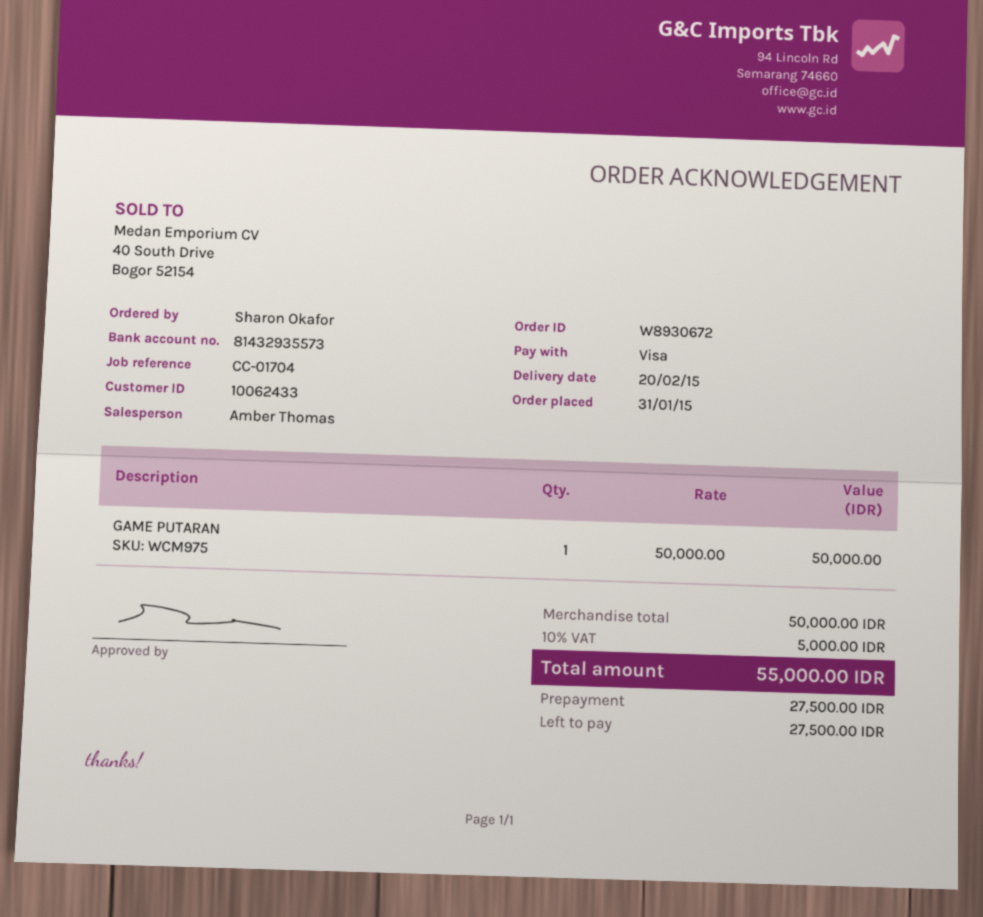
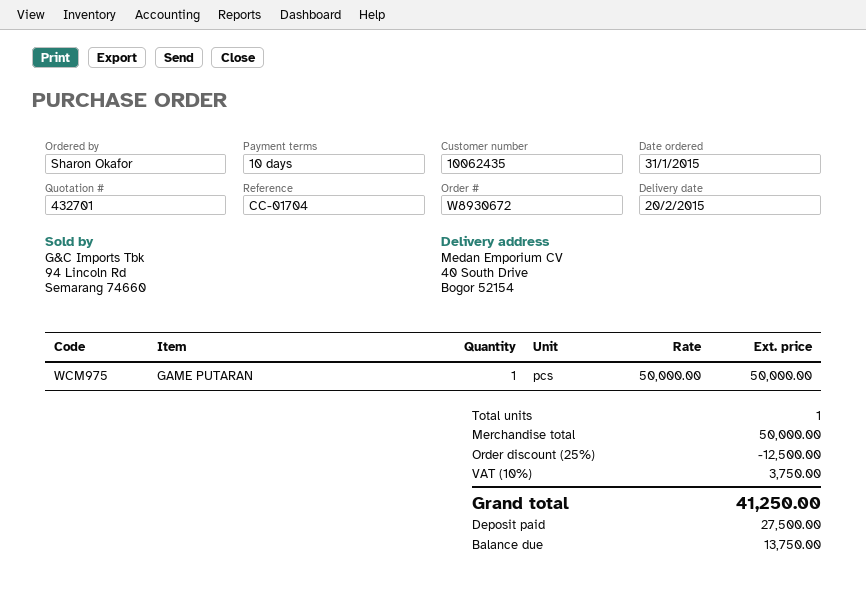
customer number: 10062433 -> 10062435
discount: none -> 25% = 12500.00
tax: 10% = 5000.00 -> 10% = 3750.00
total: 55000.00 -> 41250.00
balance: 27500.00 -> 13750.00

